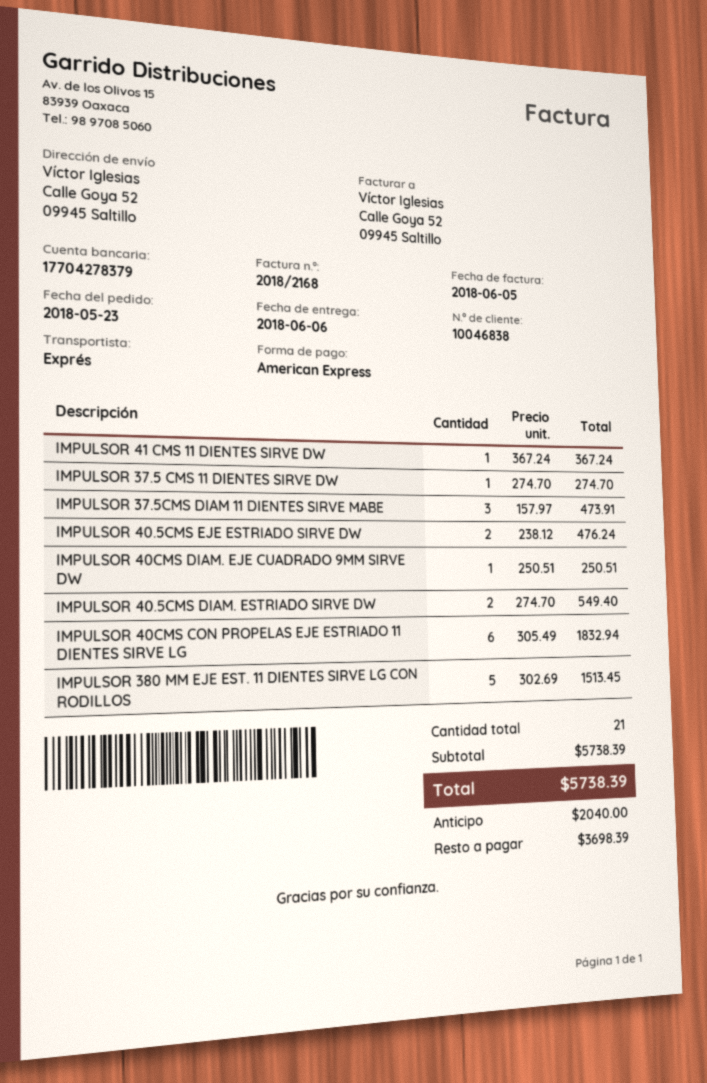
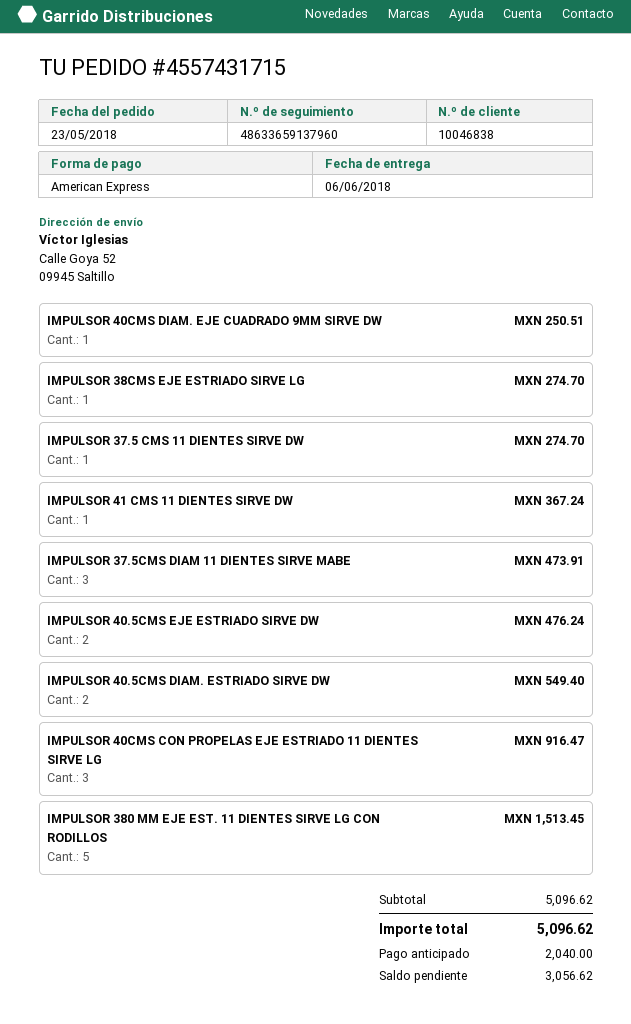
IMPULSOR 40CMS CON PROPELAS EJE ESTRIADO 11 DIENTES SIRVE LG: 6 for 1832.94 -> 3 for 916.47
IMPULSOR 38CMS EJE ESTRIADO SIRVE LG: none -> 1 for 274.70
subtotal: 5738.39 -> 5096.62
total: 5738.39 -> 5096.62
balance: 3698.39 -> 3056.62

